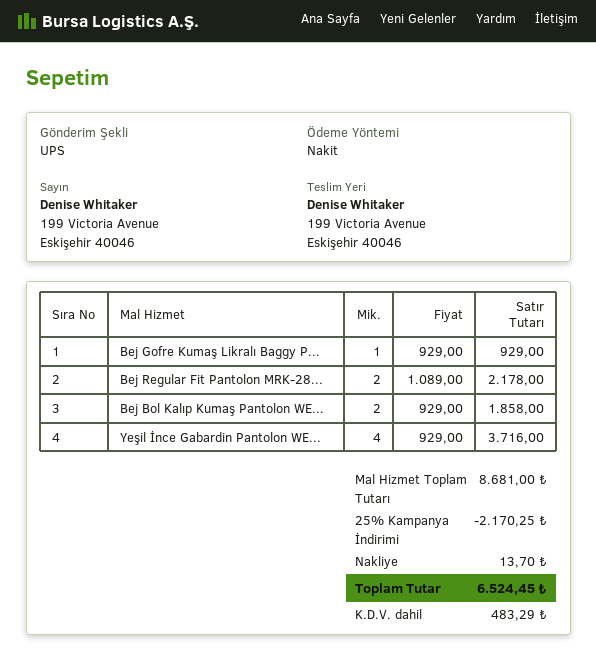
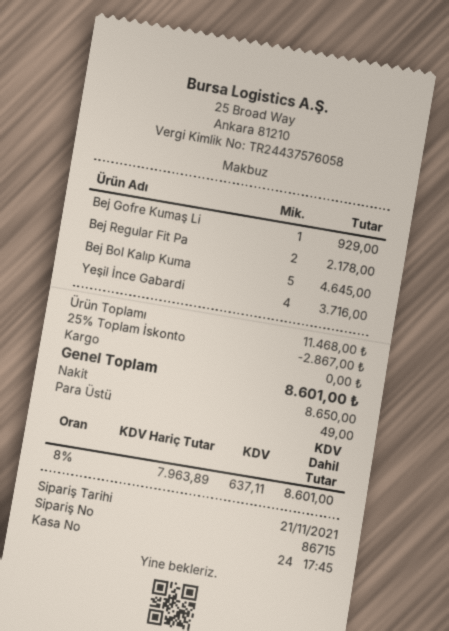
Bej Bol Kalıp Kumaş Pantolon WE...: 2 for 1858.00 -> 5 for 4645.00
subtotal: 8681.00 -> 11468.00
discount: 25% = 2170.25 -> 25% = 2867.00
shipping: 13.70 -> 0.00
tax: 483.29 -> 637.11
total: 6524.45 -> 8601.00

